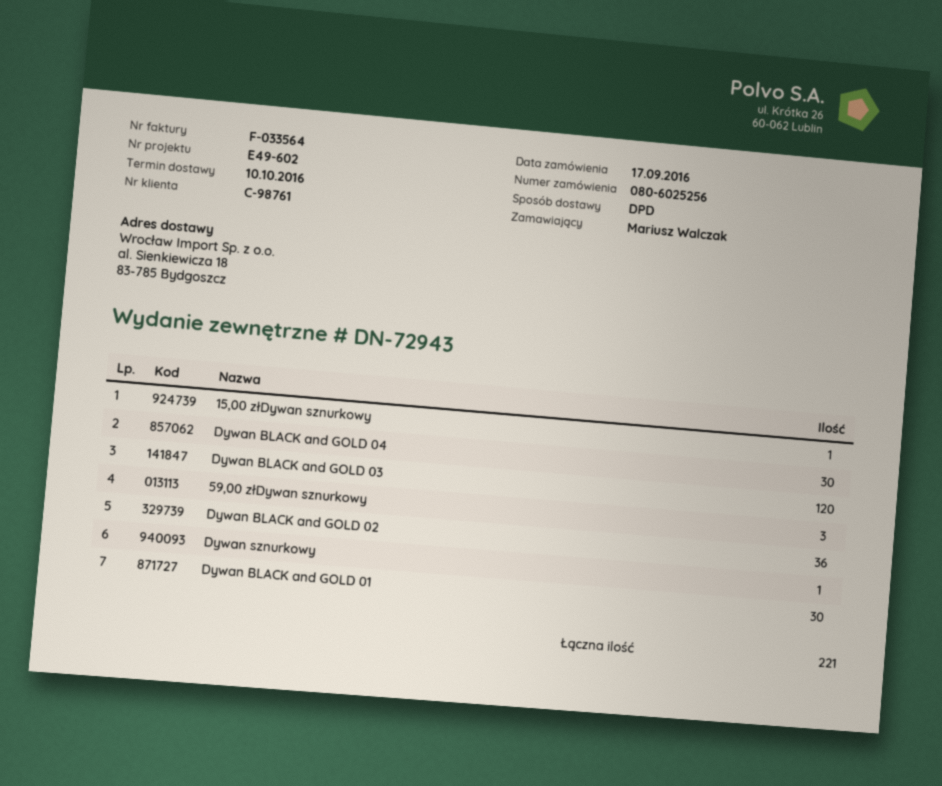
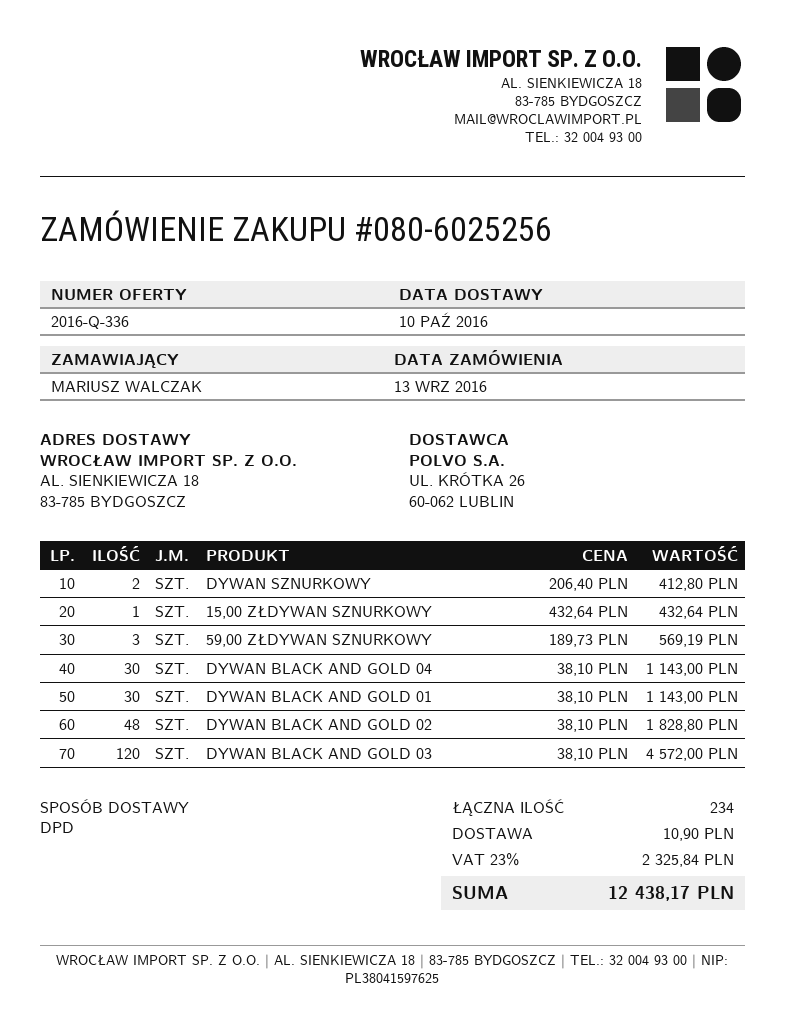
order date: 2016-09-17 -> 2016-09-13
Dywan BLACK and GOLD 02: 36 -> 48
Dywan sznurkowy: 1 -> 2
total quantity: 221 -> 234

